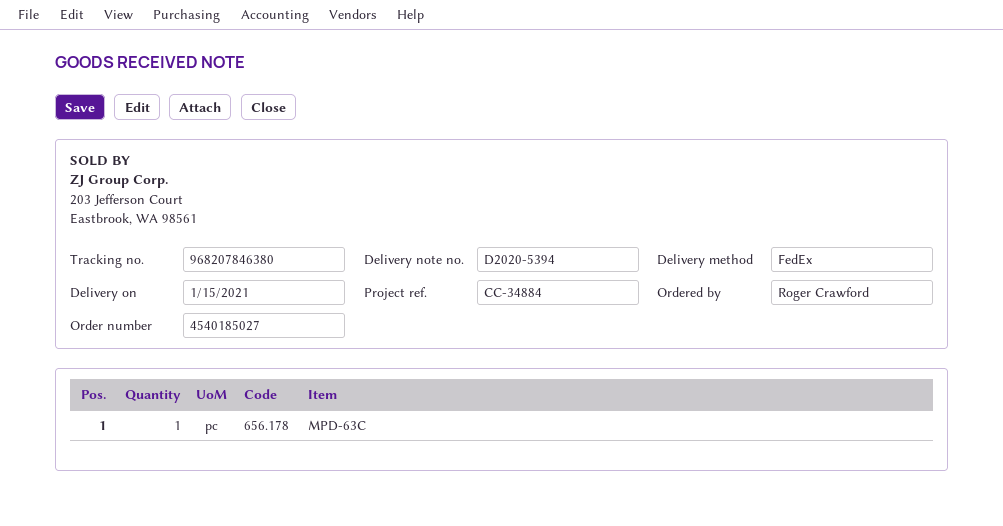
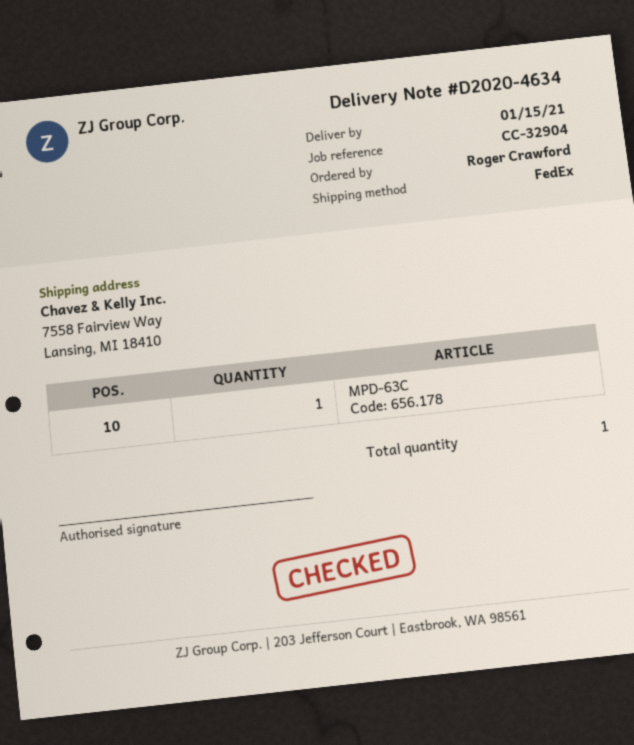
delivery note number: D2020-5394 -> D2020-4634
reference: CC-34884 -> CC-32904

